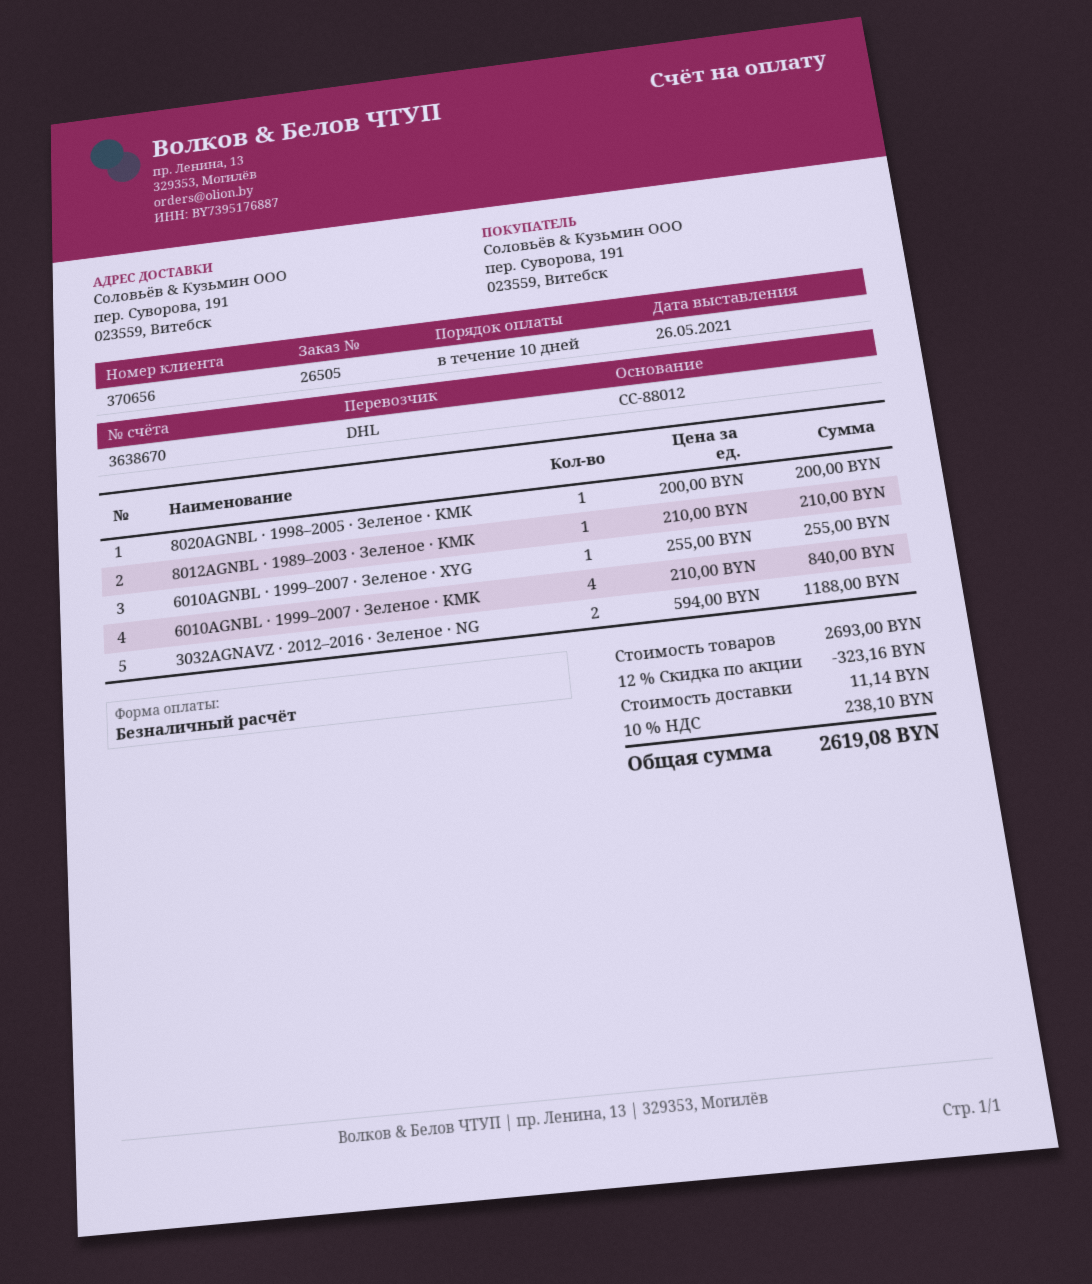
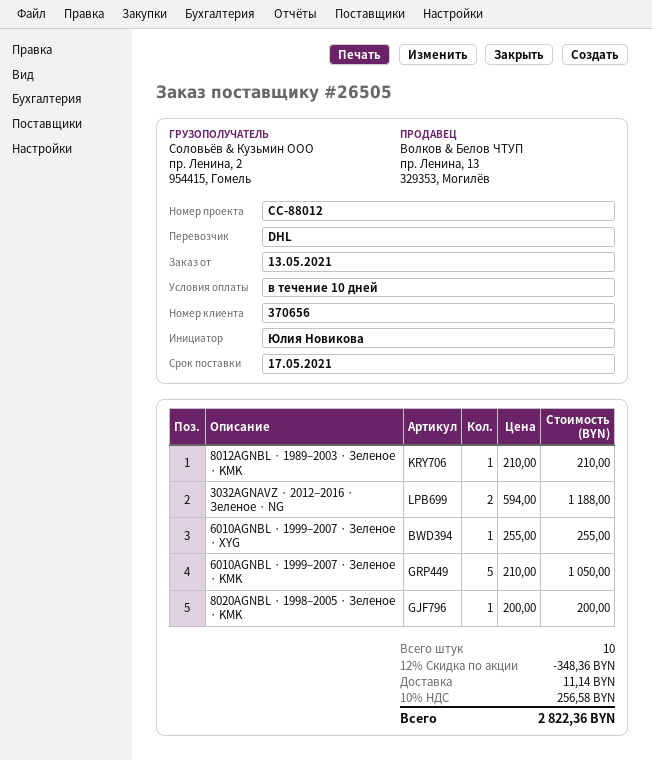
ship to: пер. Суворова, 191, 023559, Витебск -> пр. Ленина, 2, 954415, Гомель
6010AGNBL · 1999–2007 · Зеленое · KMK: 4 x 210.00 = 840.00 -> 5 x 210.00 = 1050.00
discount: 12% = 323.16 -> 12% = 348.36
tax: 10% = 238.10 -> 10% = 256.58
total: 2619.08 -> 2822.36

